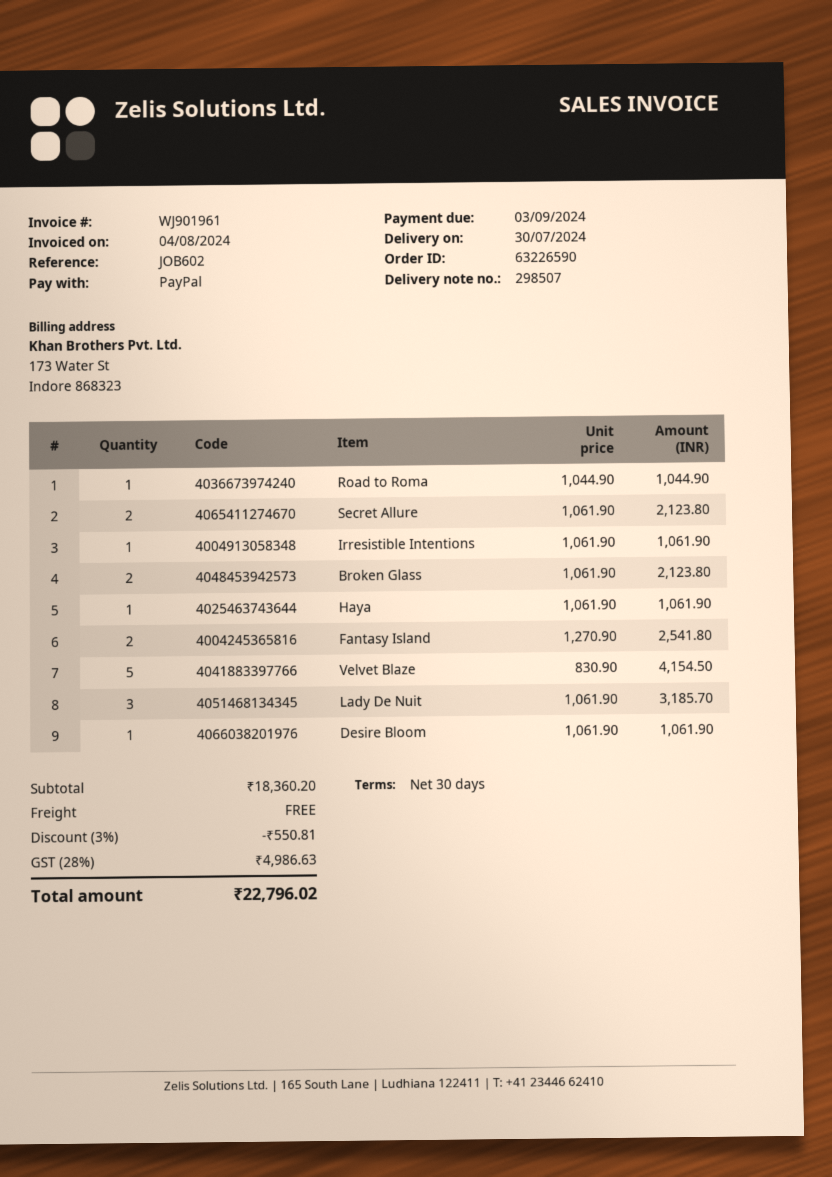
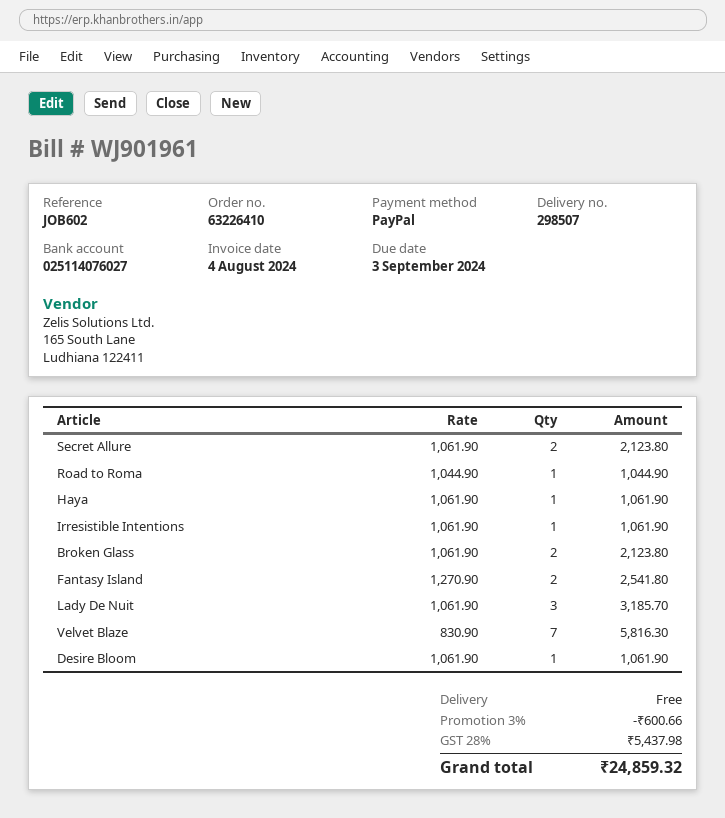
order number: 63226590 -> 63226410
Velvet Blaze: 5 x 830.90 = 4154.50 -> 7 x 830.90 = 5816.30
discount: 3% = 550.81 -> 3% = 600.66
tax: 28% = 4986.63 -> 28% = 5437.98
total: 22796.02 -> 24859.32

